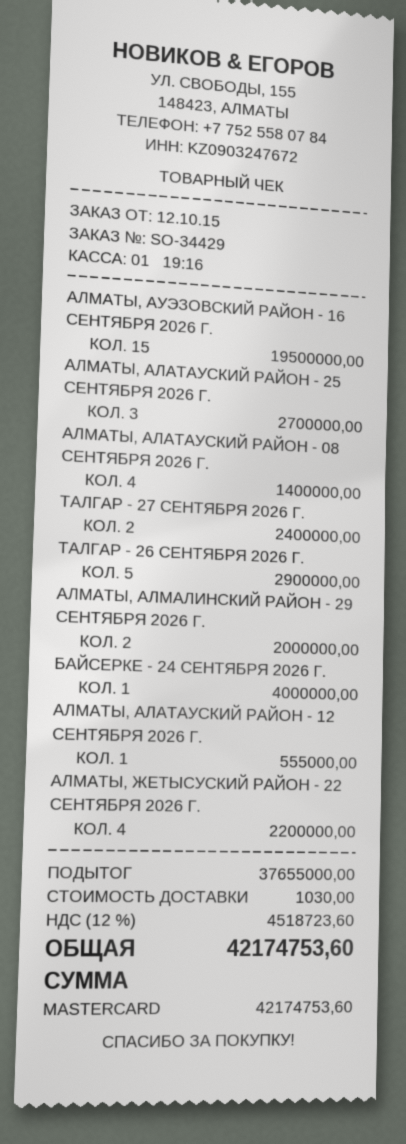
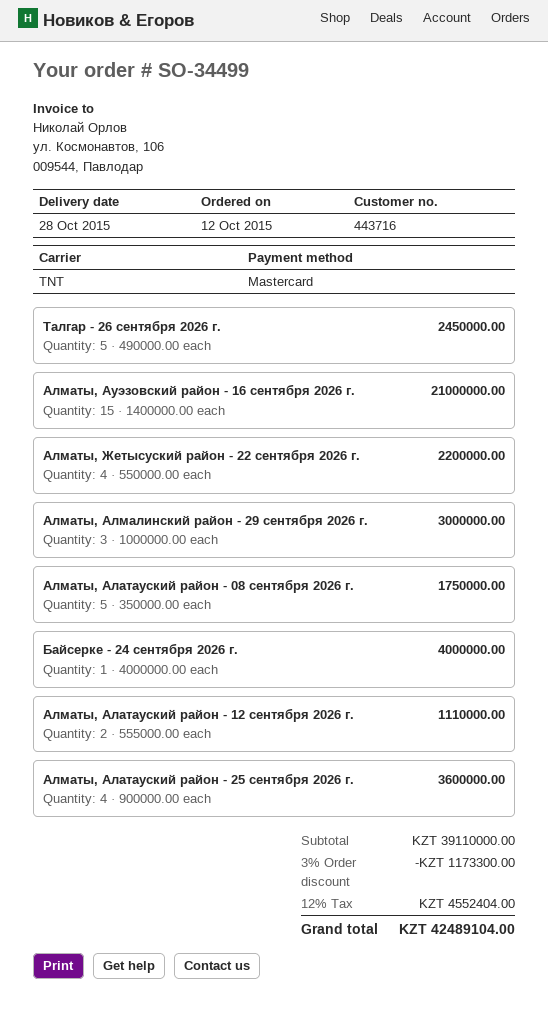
order number: SO-34429 -> SO-34499
АЛМАТЫ, АУЭЗОВСКИЙ РАЙОН - 16 СЕНТЯБРЯ 2026 Г.: 15 for 19500000.00 -> 15 for 21000000.00
АЛМАТЫ, АЛАТАУСКИЙ РАЙОН - 25 СЕНТЯБРЯ 2026 Г.: 3 for 2700000.00 -> 4 for 3600000.00
АЛМАТЫ, АЛАТАУСКИЙ РАЙОН - 08 СЕНТЯБРЯ 2026 Г.: 4 for 1400000.00 -> 5 for 1750000.00
ТАЛГАР - 27 СЕНТЯБРЯ 2026 Г.: 2 for 2400000.00 -> none
ТАЛГАР - 26 СЕНТЯБРЯ 2026 Г.: 5 for 2900000.00 -> 5 for 2450000.00
АЛМАТЫ, АЛМАЛИНСКИЙ РАЙОН - 29 СЕНТЯБРЯ 2026 Г.: 2 for 2000000.00 -> 3 for 3000000.00
АЛМАТЫ, АЛАТАУСКИЙ РАЙОН - 12 СЕНТЯБРЯ 2026 Г.: 1 for 555000.00 -> 2 for 1110000.00
subtotal: 37655000.00 -> 39110000.00
discount: none -> 3% = 1173300.00
shipping: 1030.00 -> none
tax: 12% = 4518723.60 -> 12% = 4552404.00
total: 42174753.60 -> 42489104.00

